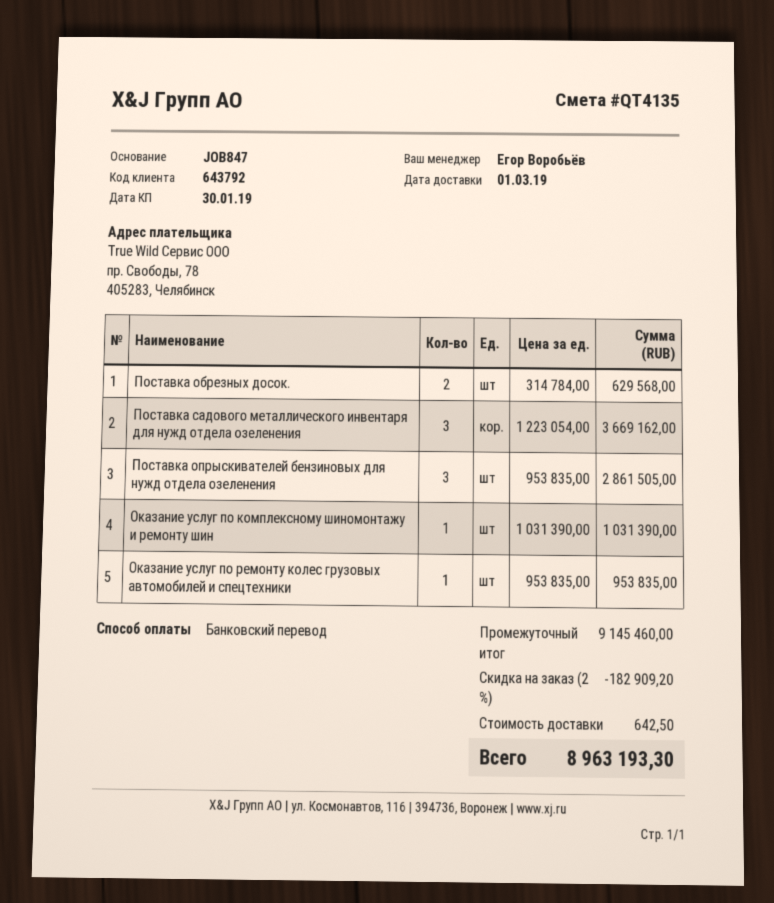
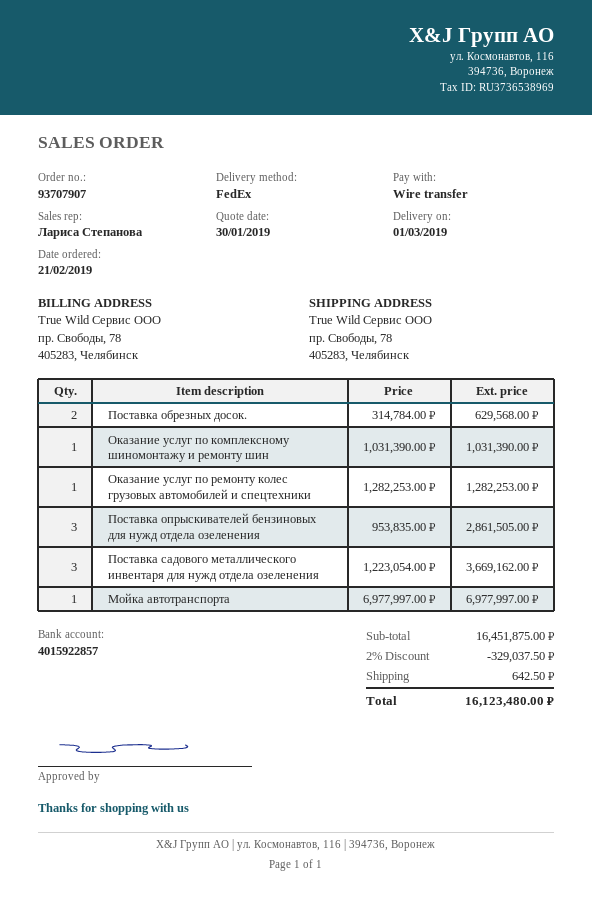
sales rep: Егор Воробьёв -> Лариса Степанова
Оказание услуг по ремонту колес грузовых автомобилей и спецтехники: 1 x 953835.00 = 953835.00 -> 1 x 1282253.00 = 1282253.00
Мойка автотранспорта: none -> 1 x 6977997.00 = 6977997.00
subtotal: 9145460.00 -> 16451875.00
discount: 2% = 182909.20 -> 2% = 329037.50
total: 8963193.30 -> 16123480.00

